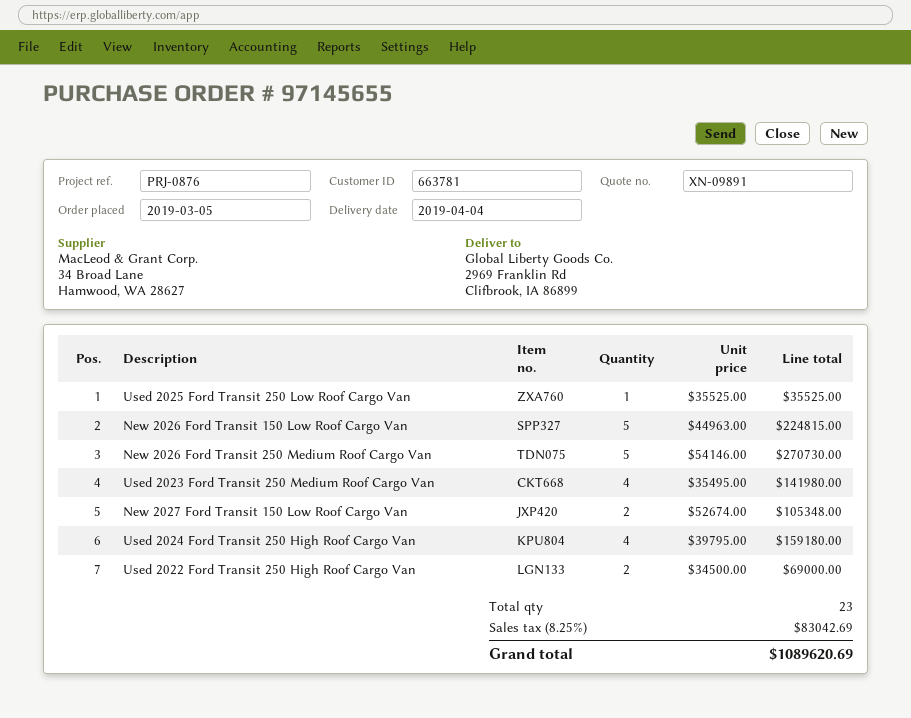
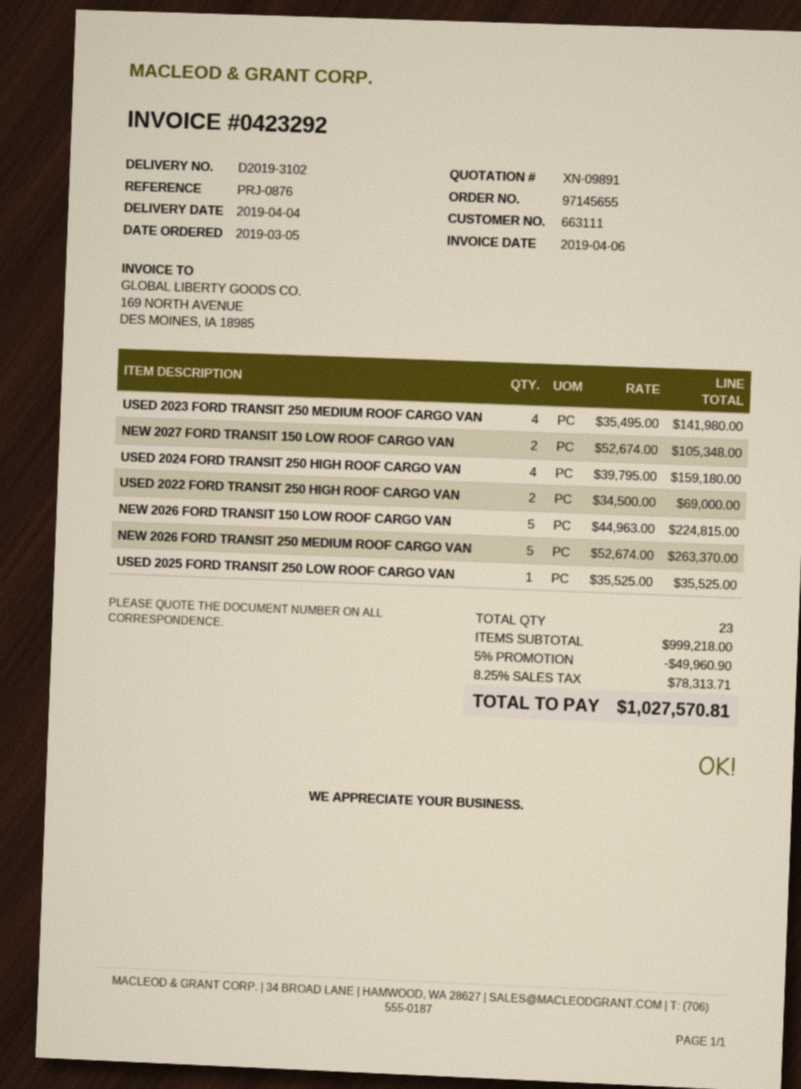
customer number: 663781 -> 663111
New 2026 Ford Transit 250 Medium Roof Cargo Van: 5 x 54146.00 = 270730.00 -> 5 x 52674.00 = 263370.00
discount: none -> 5% = 49960.90
tax: 8.25% = 83042.69 -> 8.25% = 78313.71
total: 1089620.69 -> 1027570.81

